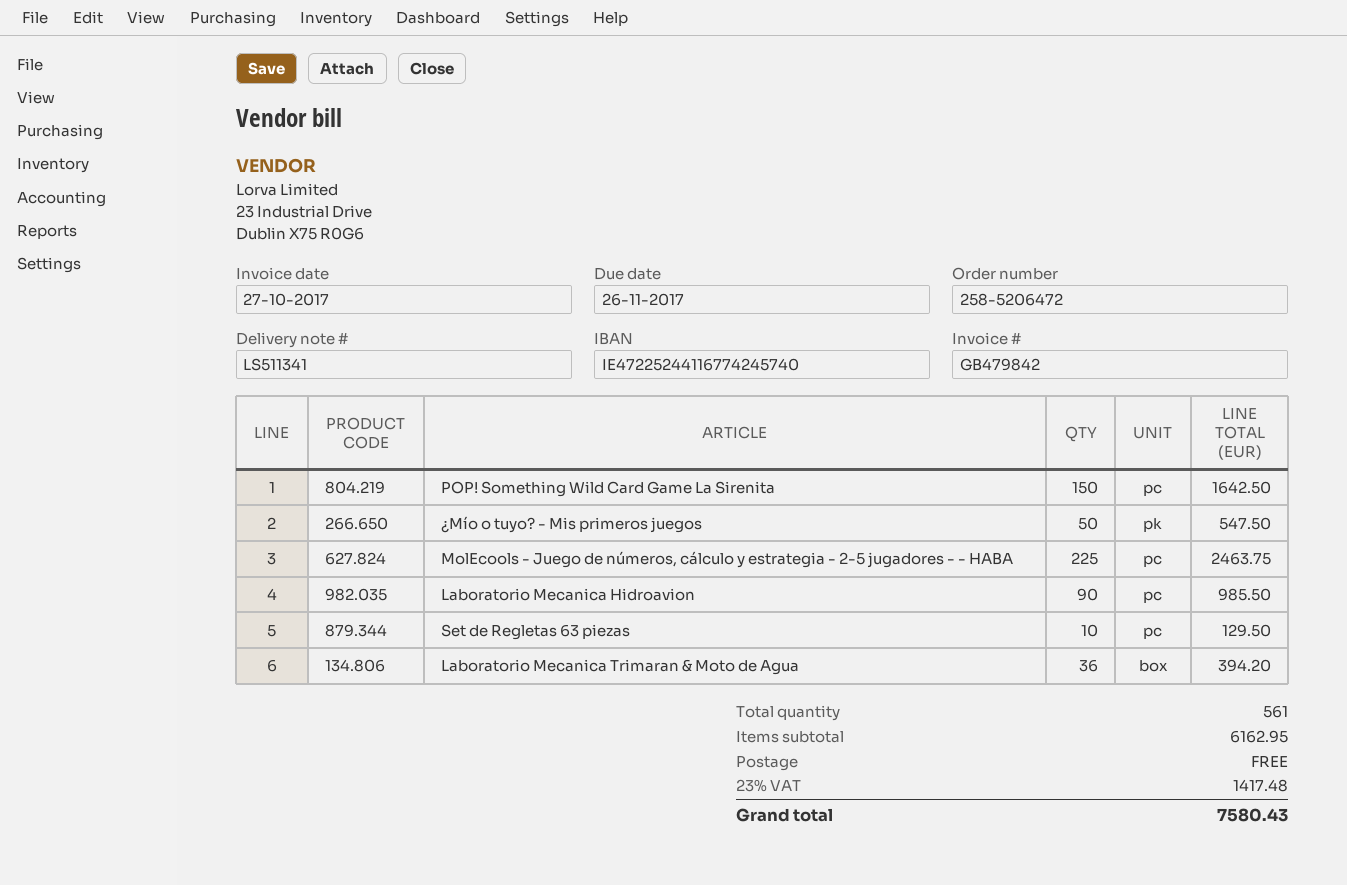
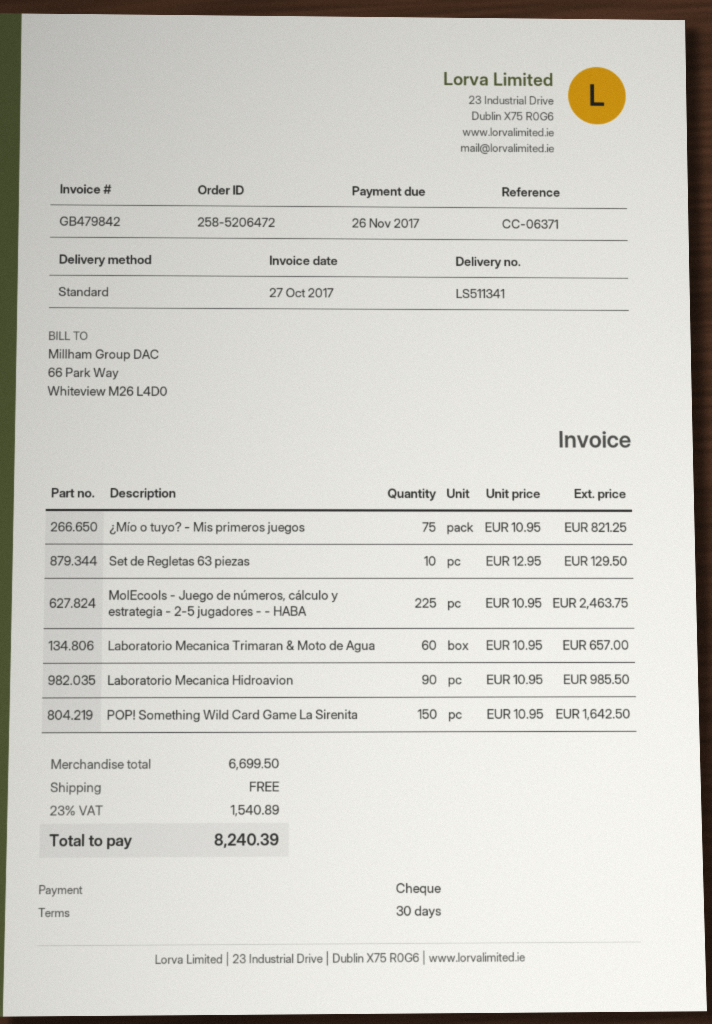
¿Mío o tuyo? - Mis primeros juegos: 50 for 547.50 -> 75 for 821.25
Laboratorio Mecanica Trimaran & Moto de Agua: 36 for 394.20 -> 60 for 657.00
subtotal: 6162.95 -> 6699.50
tax: 23% = 1417.48 -> 23% = 1540.89
total: 7580.43 -> 8240.39

